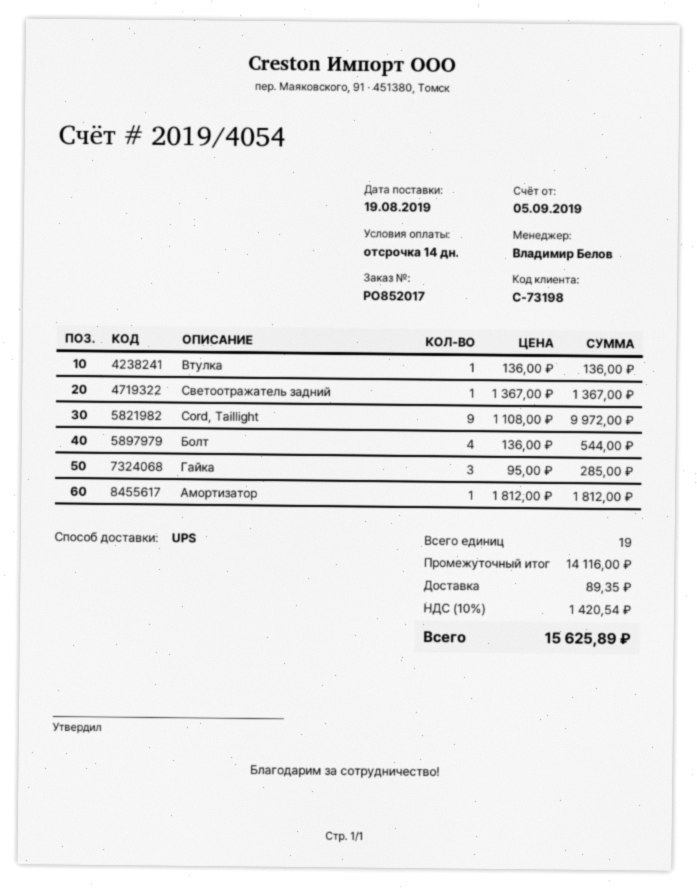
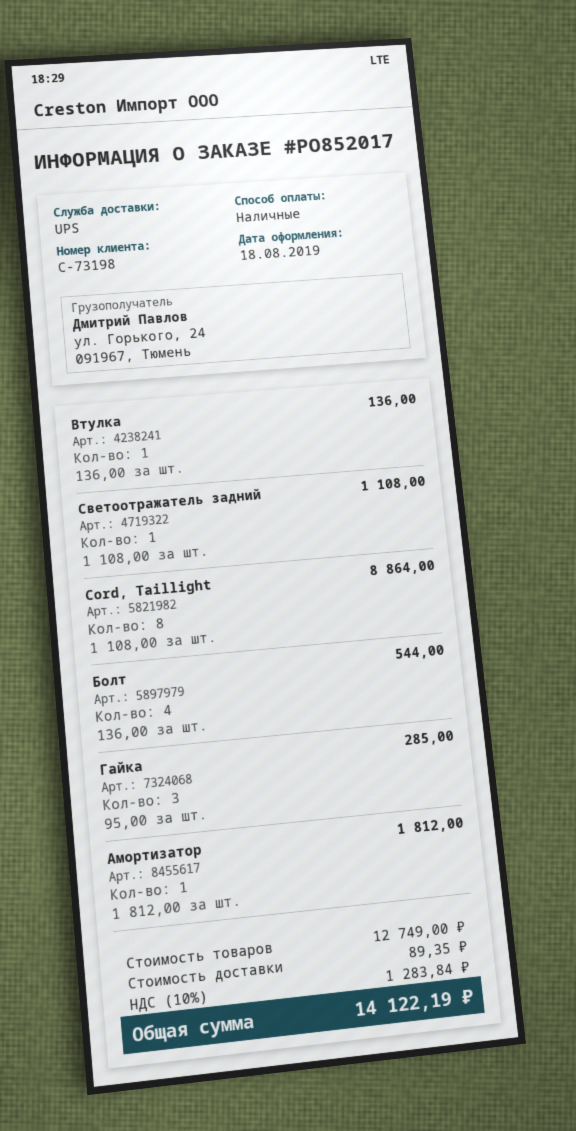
Светоотражатель задний: 1 x 1367.00 = 1367.00 -> 1 x 1108.00 = 1108.00
Cord, Taillight: 9 x 1108.00 = 9972.00 -> 8 x 1108.00 = 8864.00
subtotal: 14116.00 -> 12749.00
tax: 10% = 1420.54 -> 10% = 1283.84
total: 15625.89 -> 14122.19

